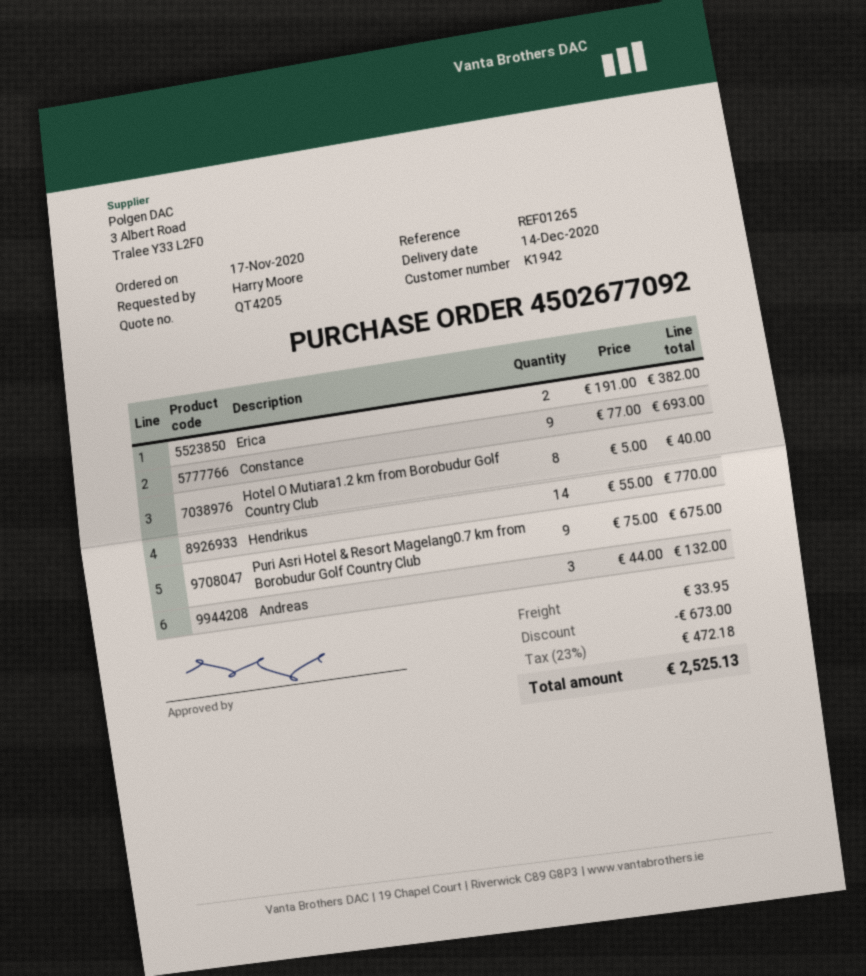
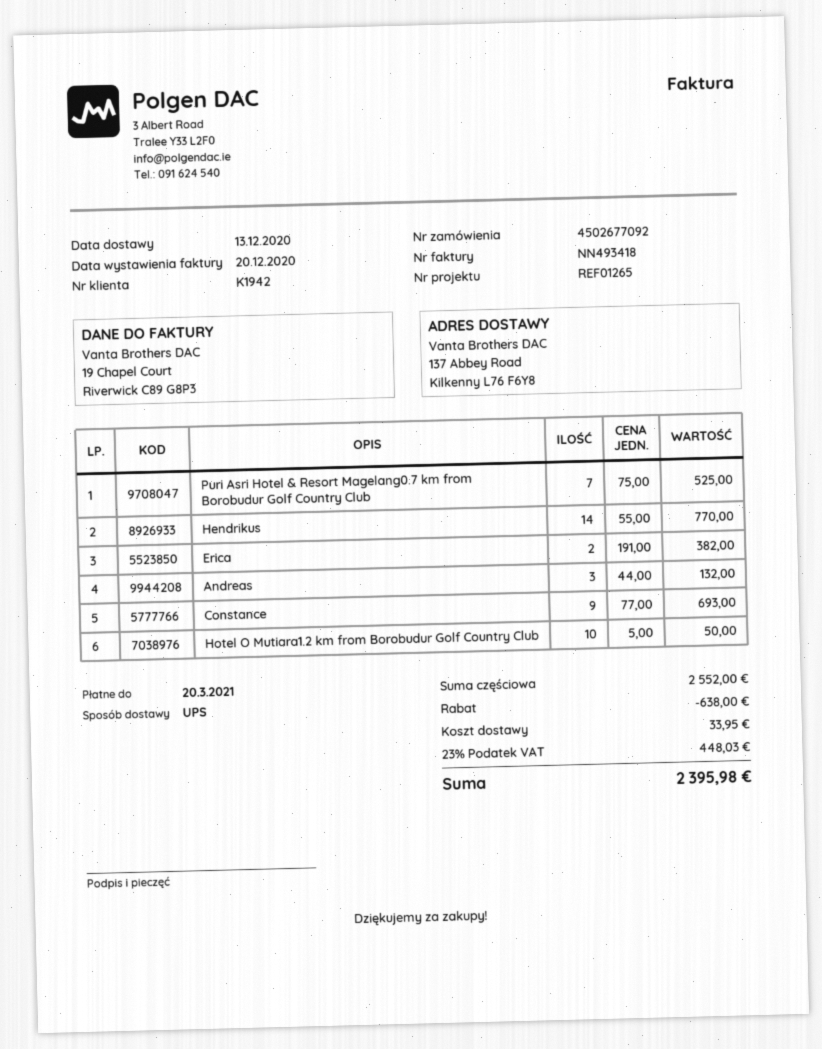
delivery date: 2020-12-14 -> 2020-12-13
Hotel O Mutiara1.2 km from Borobudur Golf Country Club: 8 x 5.00 = 40.00 -> 10 x 5.00 = 50.00
Puri Asri Hotel & Resort Magelang0.7 km from Borobudur Golf Country Club: 9 x 75.00 = 675.00 -> 7 x 75.00 = 525.00
discount: 673.00 -> 638.00
tax: 23% = 472.18 -> 23% = 448.03
total: 2525.13 -> 2395.98

